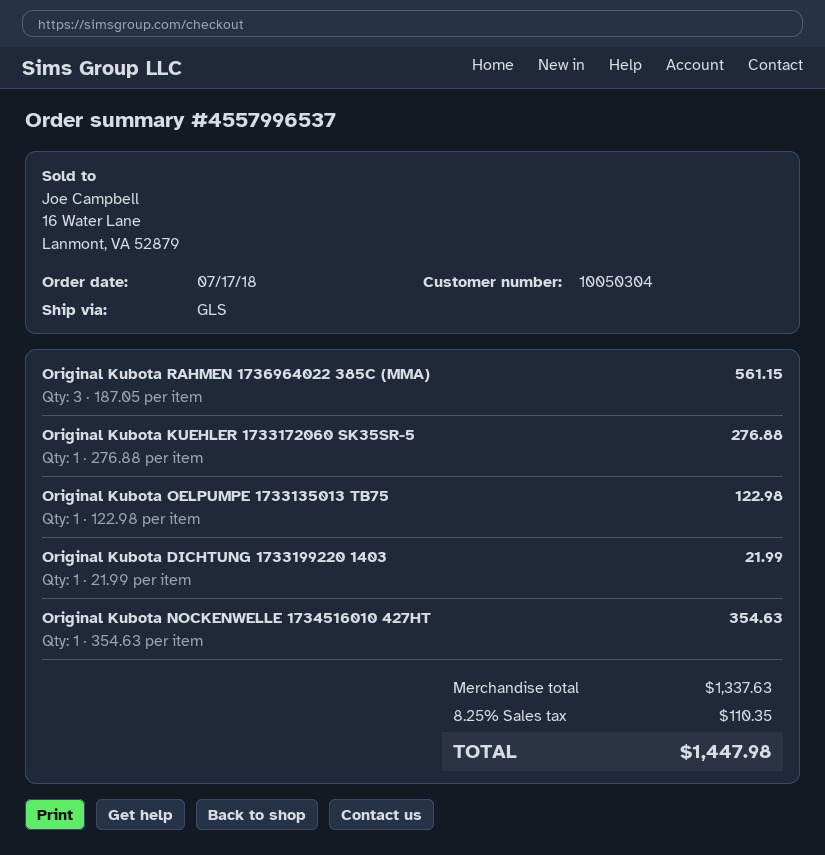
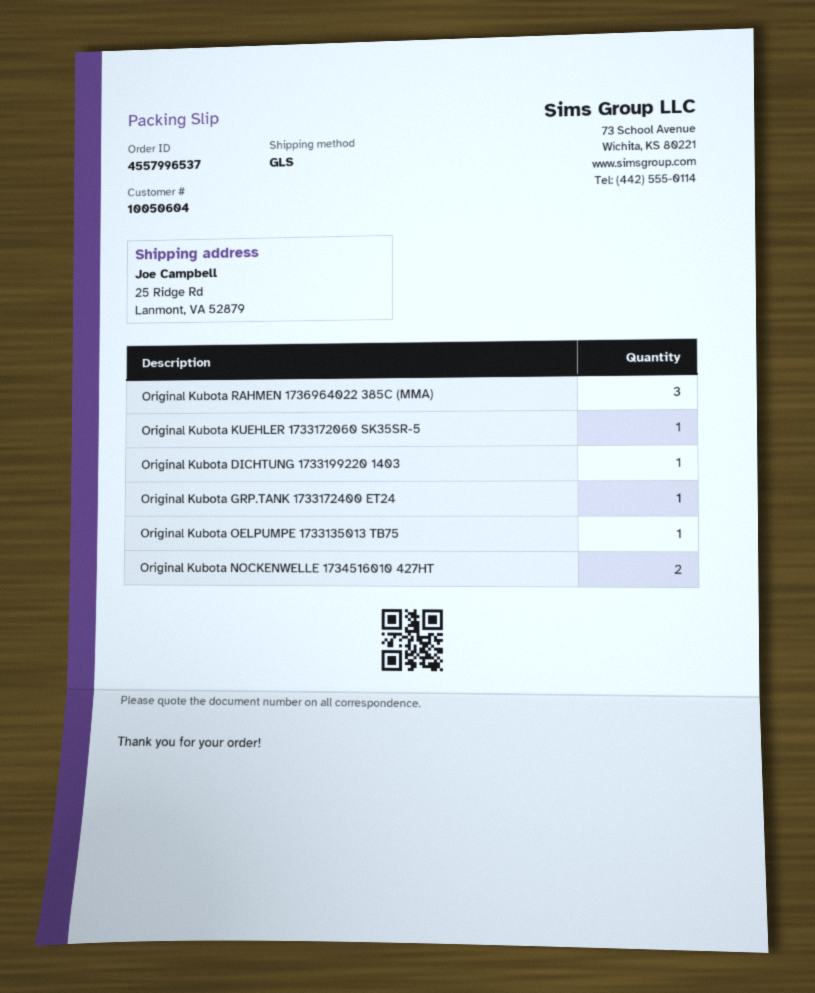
customer number: 10050304 -> 10050604
Original Kubota NOCKENWELLE 1734516010 427HT: 1 -> 2
Original Kubota GRP.TANK 1733172400 ET24: none -> 1

